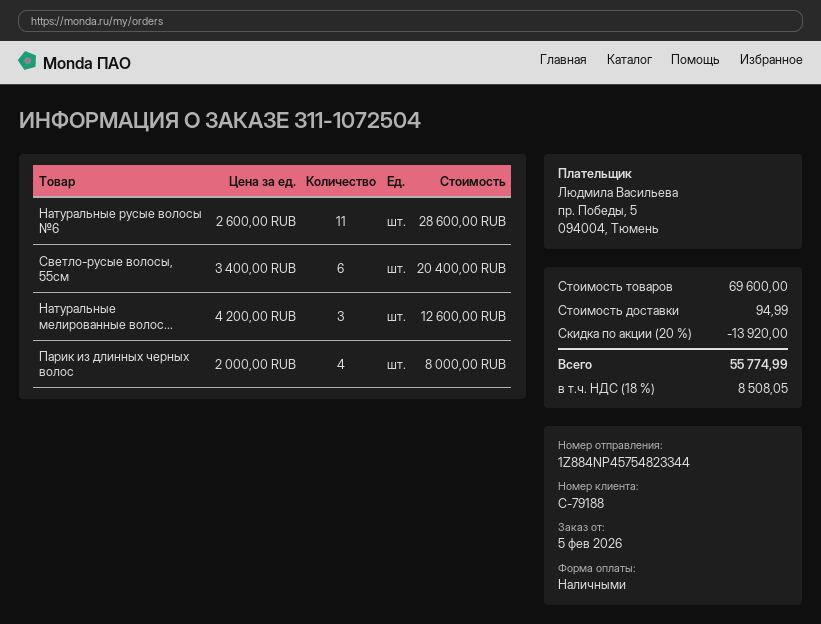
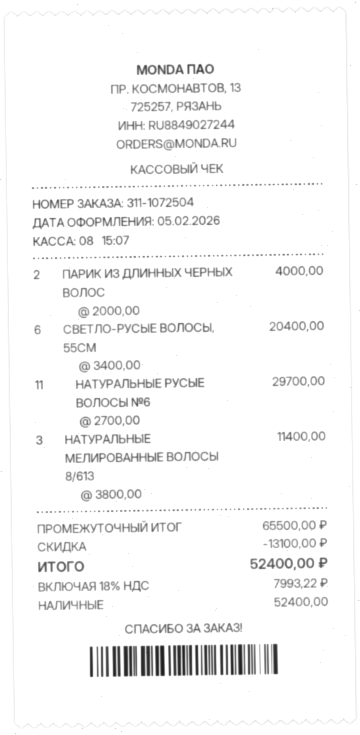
Натуральные русые волосы №6: 11 x 2600.00 = 28600.00 -> 11 x 2700.00 = 29700.00
Натуральные мелированные волос...: 3 x 4200.00 = 12600.00 -> 3 x 3800.00 = 11400.00
Парик из длинных черных волос: 4 x 2000.00 = 8000.00 -> 2 x 2000.00 = 4000.00
subtotal: 69600.00 -> 65500.00
discount: 13920.00 -> 13100.00
shipping: 94.99 -> none
tax: 18% = 8508.05 -> 18% = 7993.22
total: 55774.99 -> 52400.00

